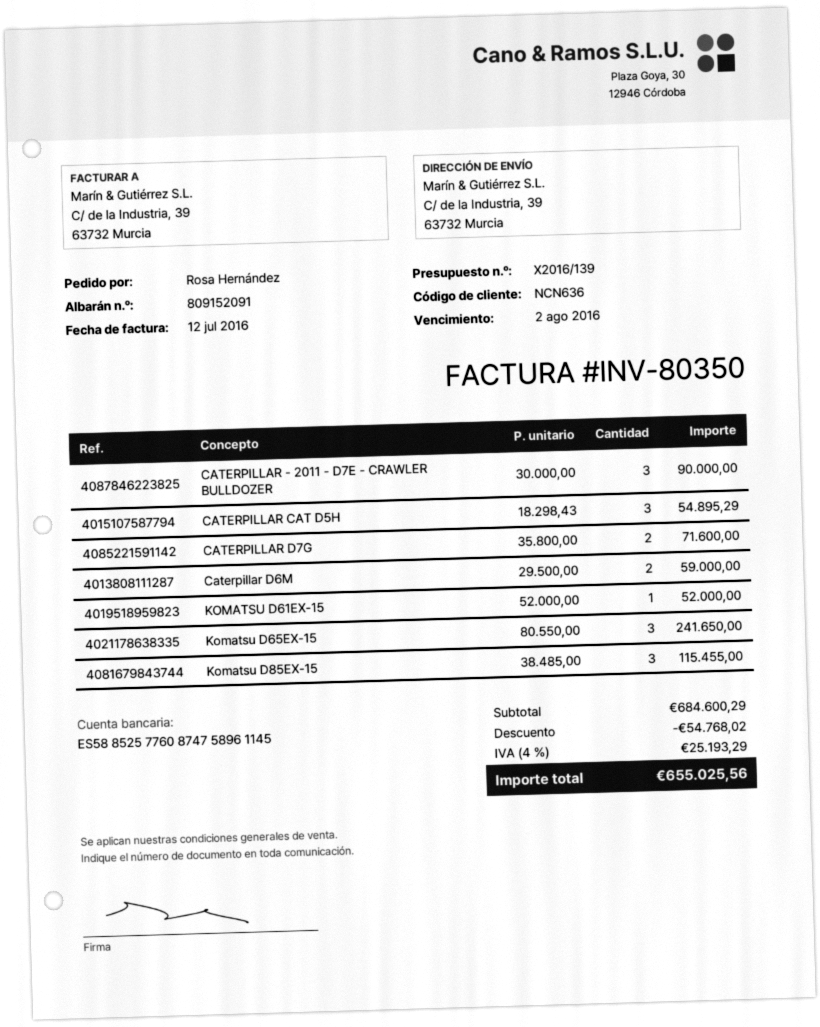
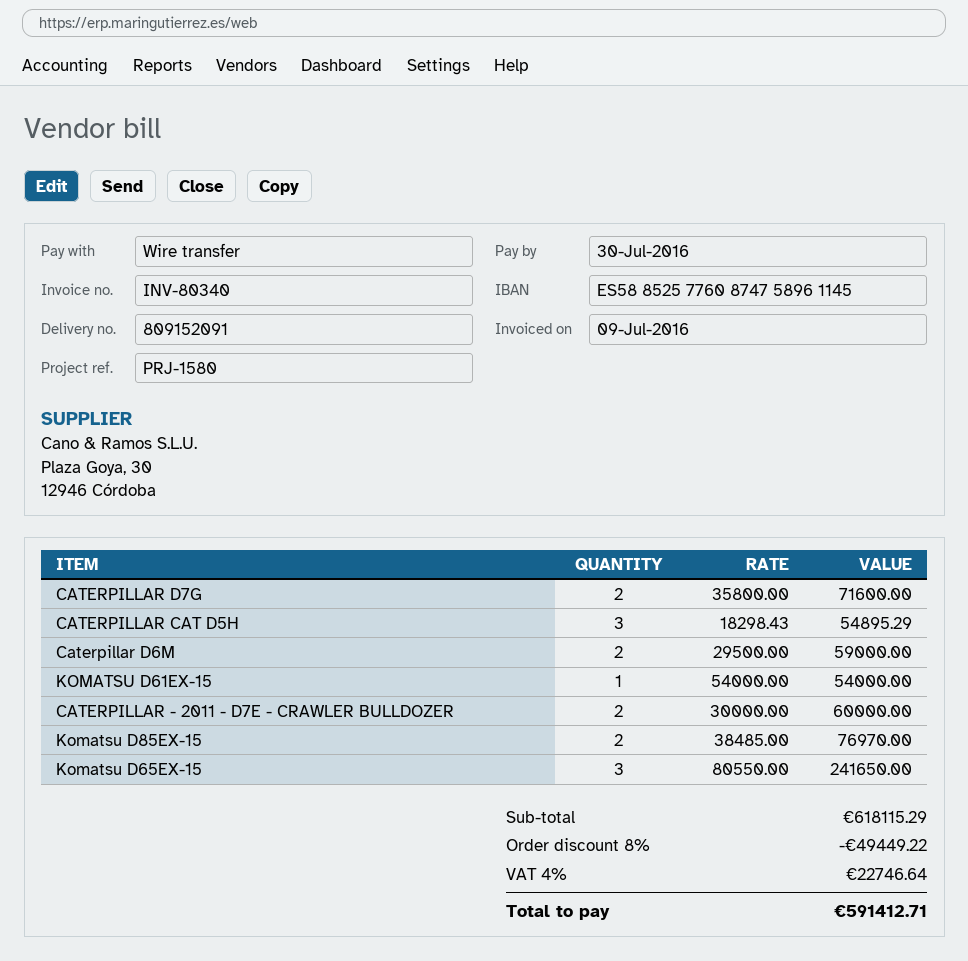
invoice number: INV-80350 -> INV-80340
invoice date: 2016-07-12 -> 2016-07-09
due date: 2016-08-02 -> 2016-07-30
CATERPILLAR - 2011 - D7E - CRAWLER BULLDOZER: 3 x 30000.00 = 90000.00 -> 2 x 30000.00 = 60000.00
KOMATSU D61EX-15: 1 x 52000.00 = 52000.00 -> 1 x 54000.00 = 54000.00
Komatsu D85EX-15: 3 x 38485.00 = 115455.00 -> 2 x 38485.00 = 76970.00
subtotal: 684600.29 -> 618115.29
discount: 54768.02 -> 49449.22
tax: 4% = 25193.29 -> 4% = 22746.64
total: 655025.56 -> 591412.71

